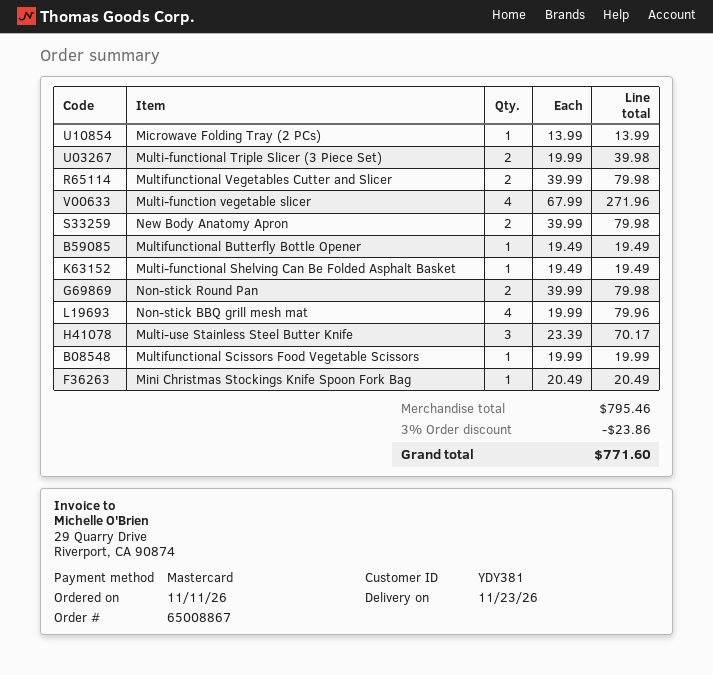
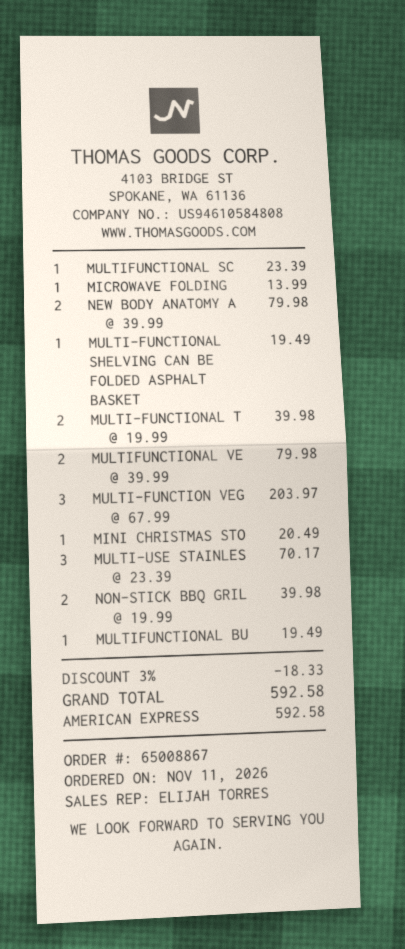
payment method: Mastercard -> American Express
Multi-function vegetable slicer: 4 x 67.99 = 271.96 -> 3 x 67.99 = 203.97
Non-stick Round Pan: 2 x 39.99 = 79.98 -> none
Non-stick BBQ grill mesh mat: 4 x 19.99 = 79.96 -> 2 x 19.99 = 39.98
Multifunctional Scissors Food Vegetable Scissors: 1 x 19.99 = 19.99 -> 1 x 23.39 = 23.39
discount: 3% = 23.86 -> 3% = 18.33
total: 771.60 -> 592.58

